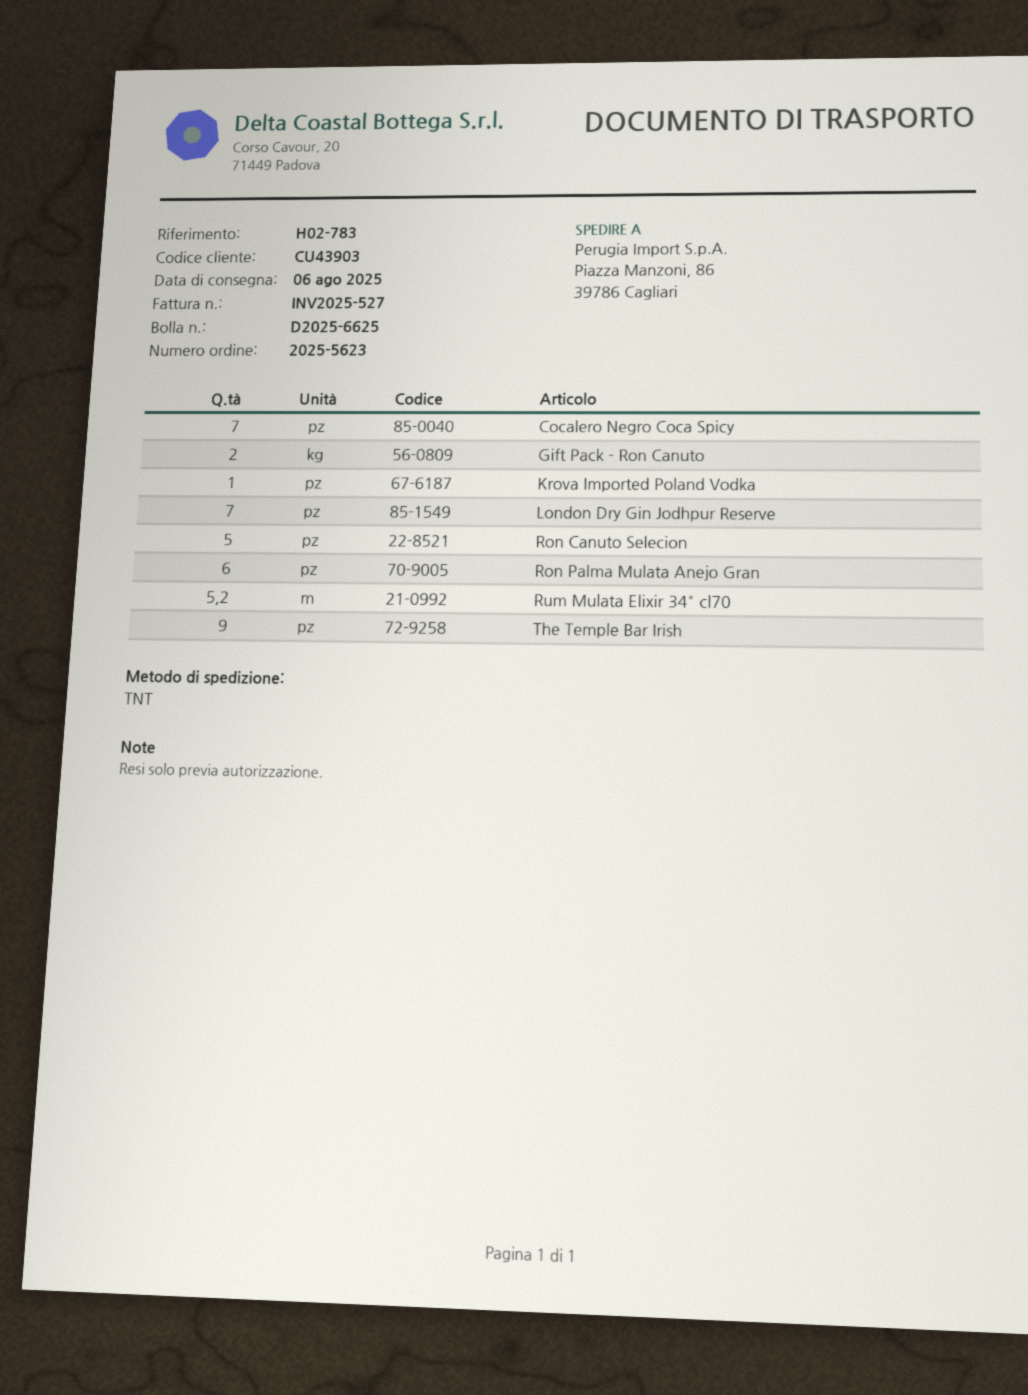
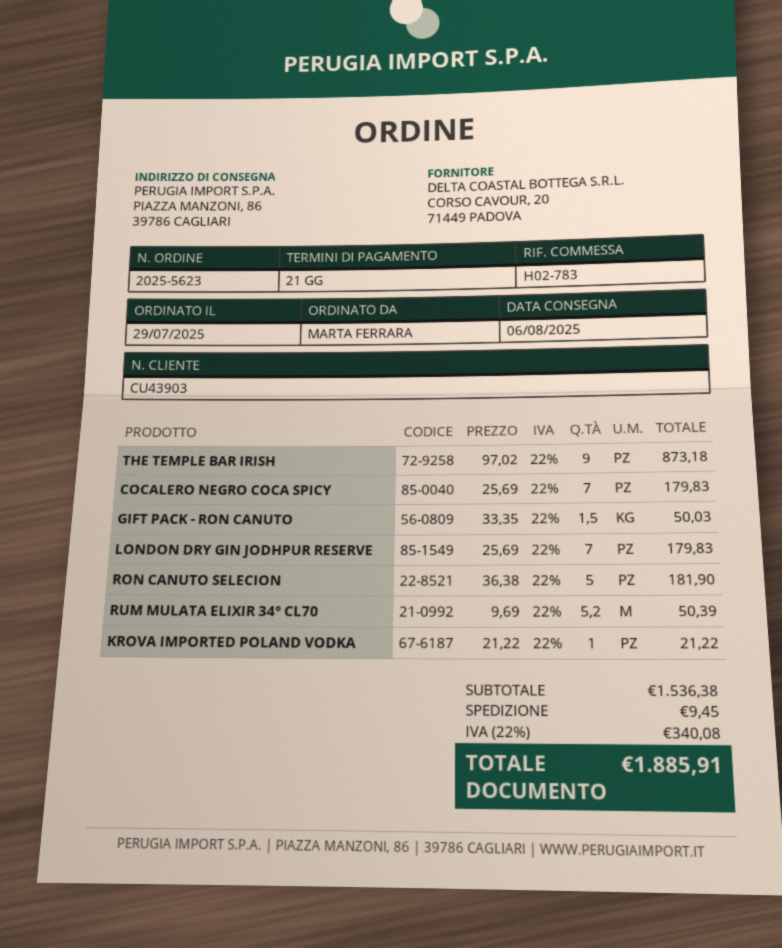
Gift Pack - Ron Canuto: 2 -> 1.5
Ron Palma Mulata Anejo Gran: 6 -> none

